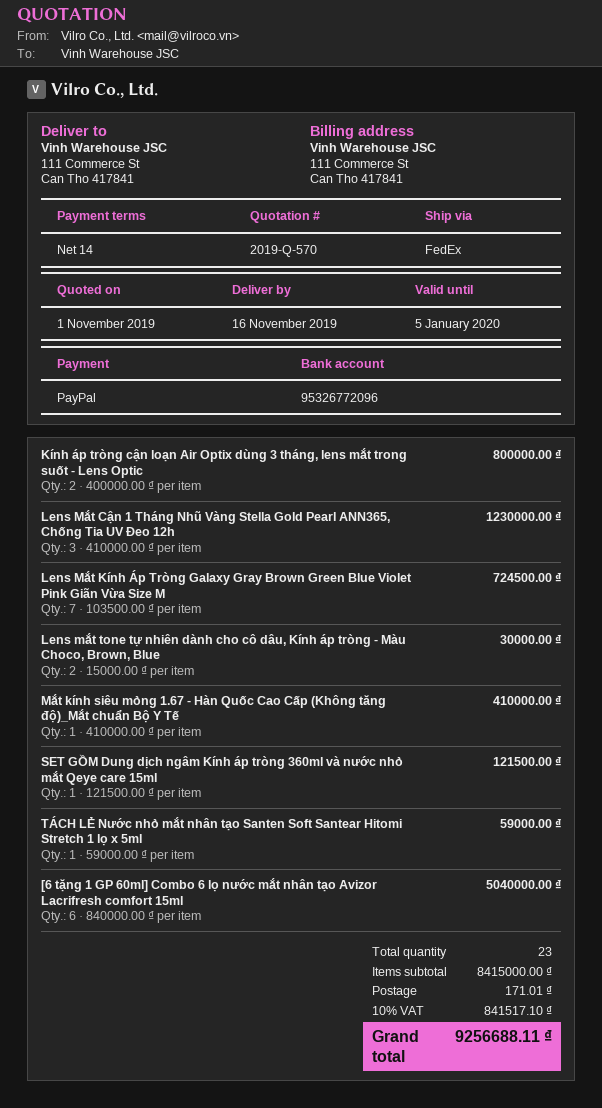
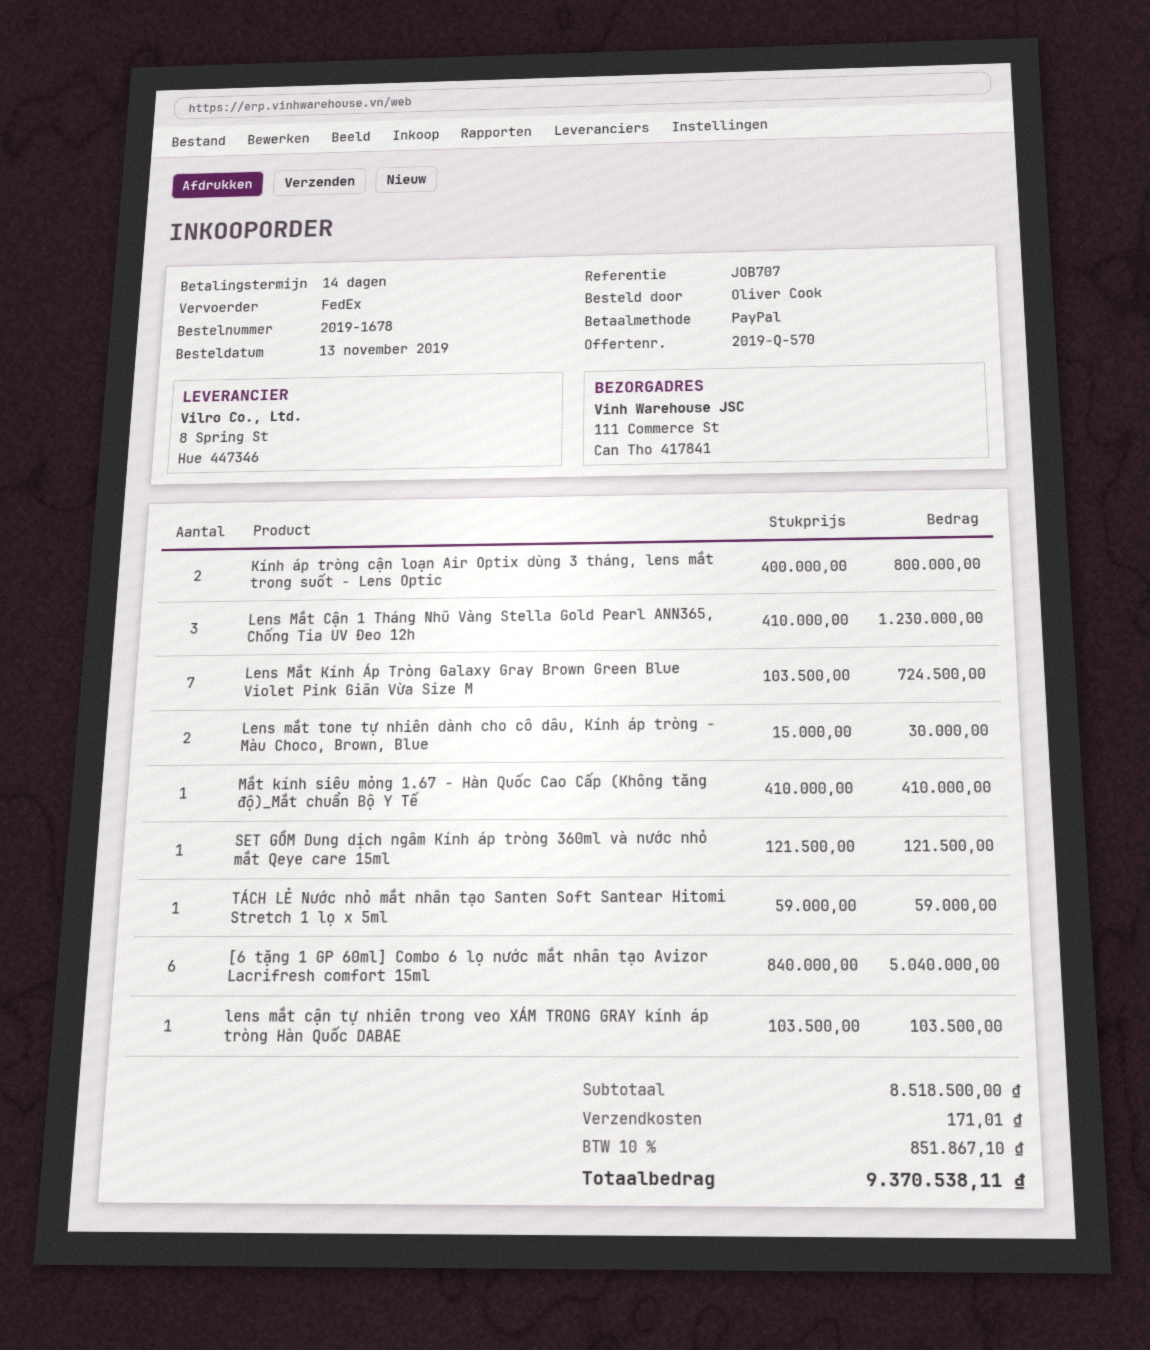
lens mắt cận tự nhiên trong veo XÁM TRONG GRAY kính áp tròng Hàn Quốc DABAE: none -> 1 x 103500.00 = 103500.00
subtotal: 8415000.00 -> 8518500.00
tax: 10% = 841517.10 -> 10% = 851867.10
total: 9256688.11 -> 9370538.11

